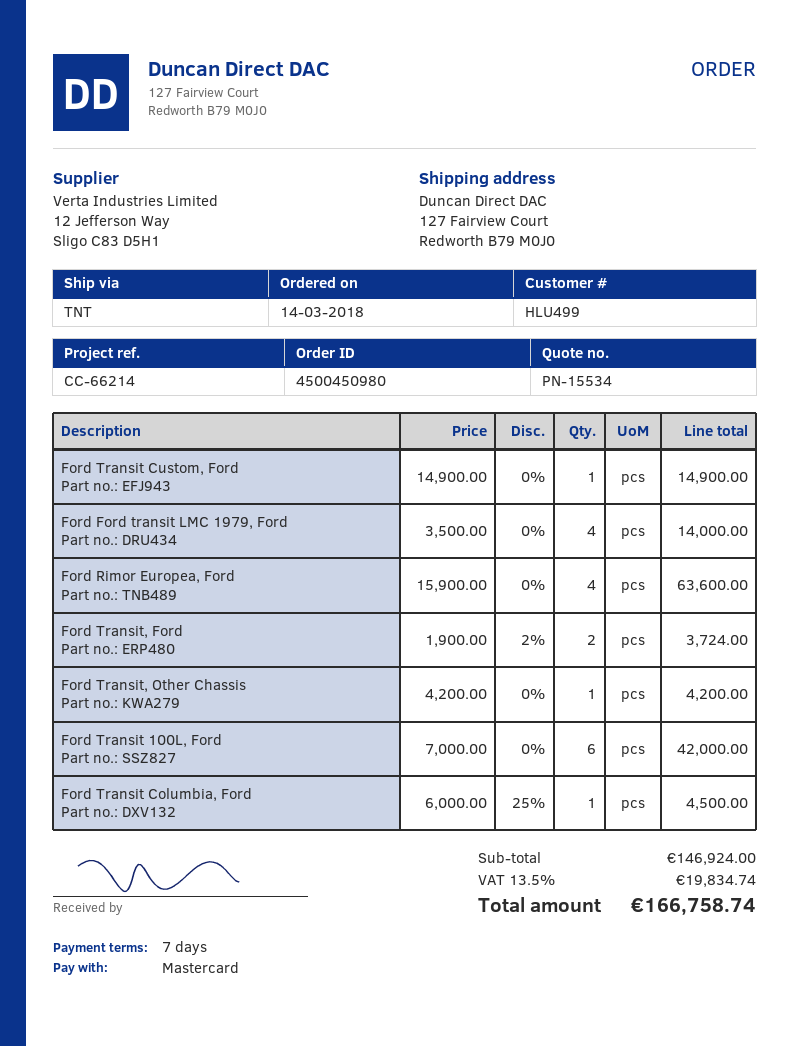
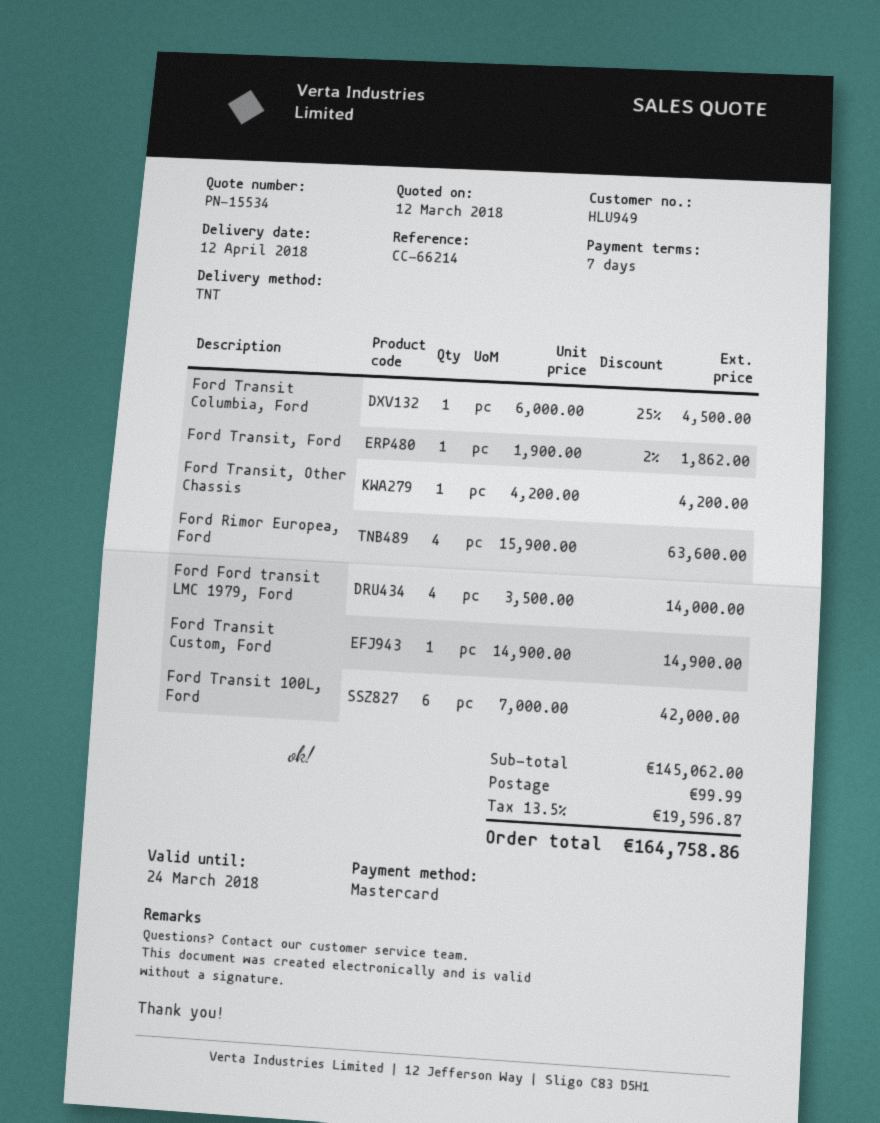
customer number: HLU499 -> HLU949
Ford Transit, Ford: 2 x 1900.00 - 2% = 3724.00 -> 1 x 1900.00 - 2% = 1862.00
subtotal: 146924.00 -> 145062.00
shipping: none -> 99.99
tax: 13.5% = 19834.74 -> 13.5% = 19596.87
total: 166758.74 -> 164758.86

